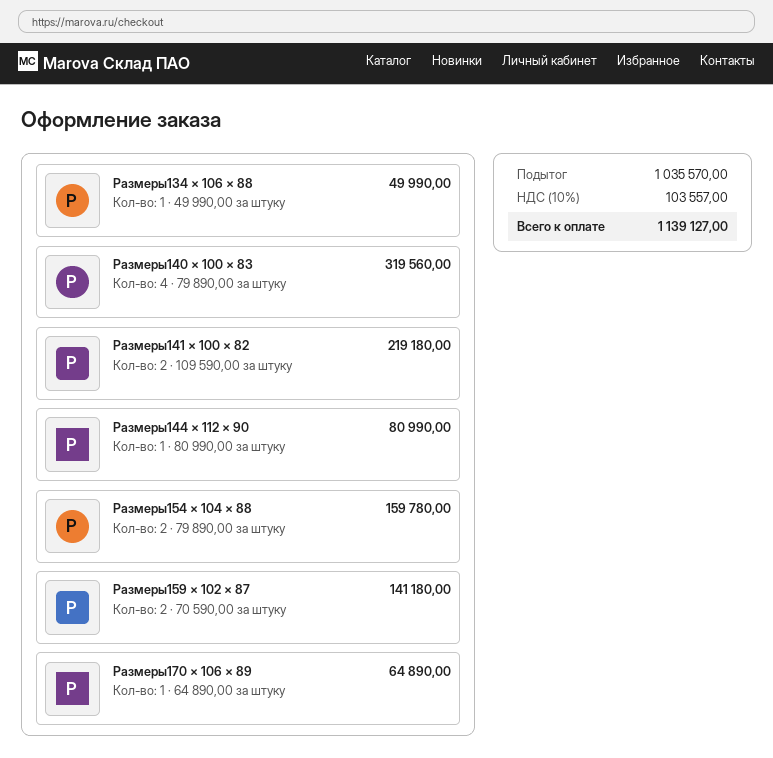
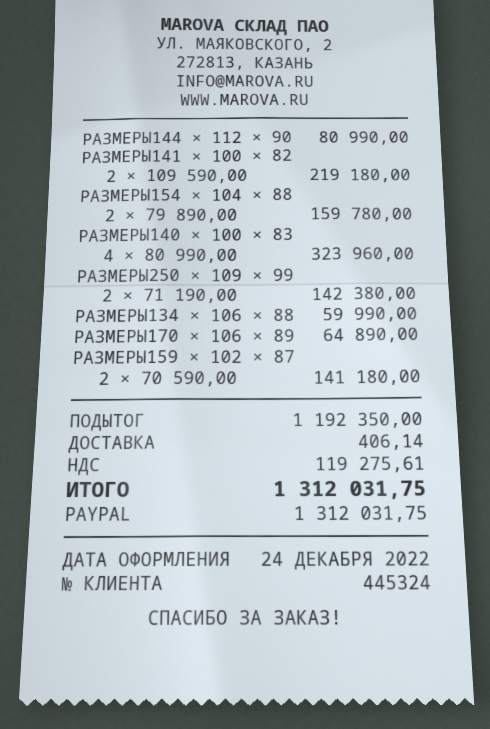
Размеры134 × 106 × 88: 1 x 49990.00 = 49990.00 -> 1 x 59990.00 = 59990.00
Размеры140 × 100 × 83: 4 x 79890.00 = 319560.00 -> 4 x 80990.00 = 323960.00
РАЗМЕРЫ250 × 109 × 99: none -> 2 x 71190.00 = 142380.00
subtotal: 1035570.00 -> 1192350.00
shipping: none -> 406.14
tax: 103557.00 -> 119275.61
total: 1139127.00 -> 1312031.75

